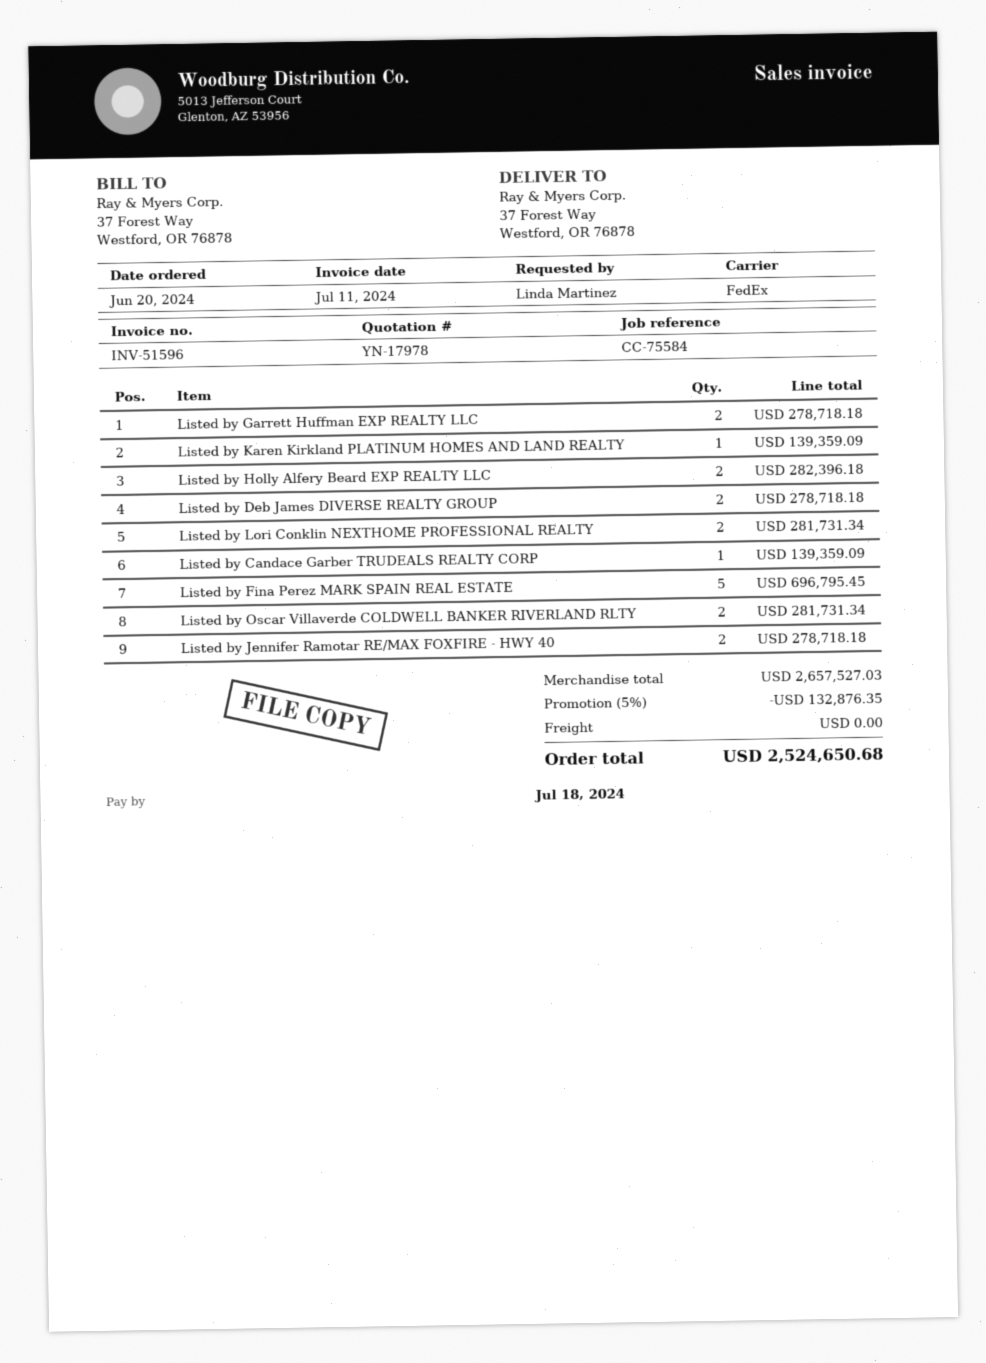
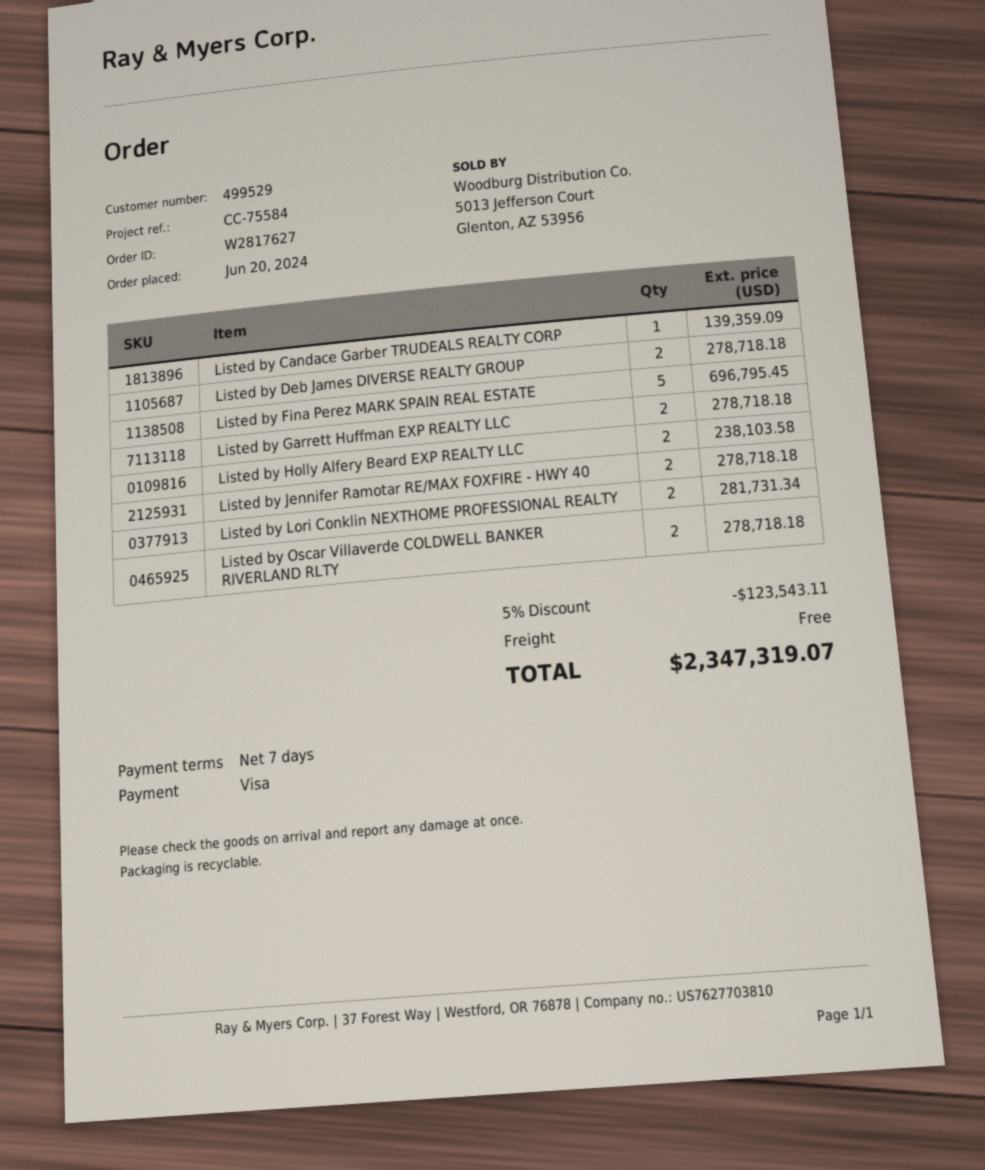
Listed by Karen Kirkland PLATINUM HOMES AND LAND REALTY: 1 for 139359.09 -> none
Listed by Holly Alfery Beard EXP REALTY LLC: 2 for 282396.18 -> 2 for 238103.58
Listed by Oscar Villaverde COLDWELL BANKER RIVERLAND RLTY: 2 for 281731.34 -> 2 for 278718.18
discount: 5% = 132876.35 -> 5% = 123543.11
total: 2524650.68 -> 2347319.07

